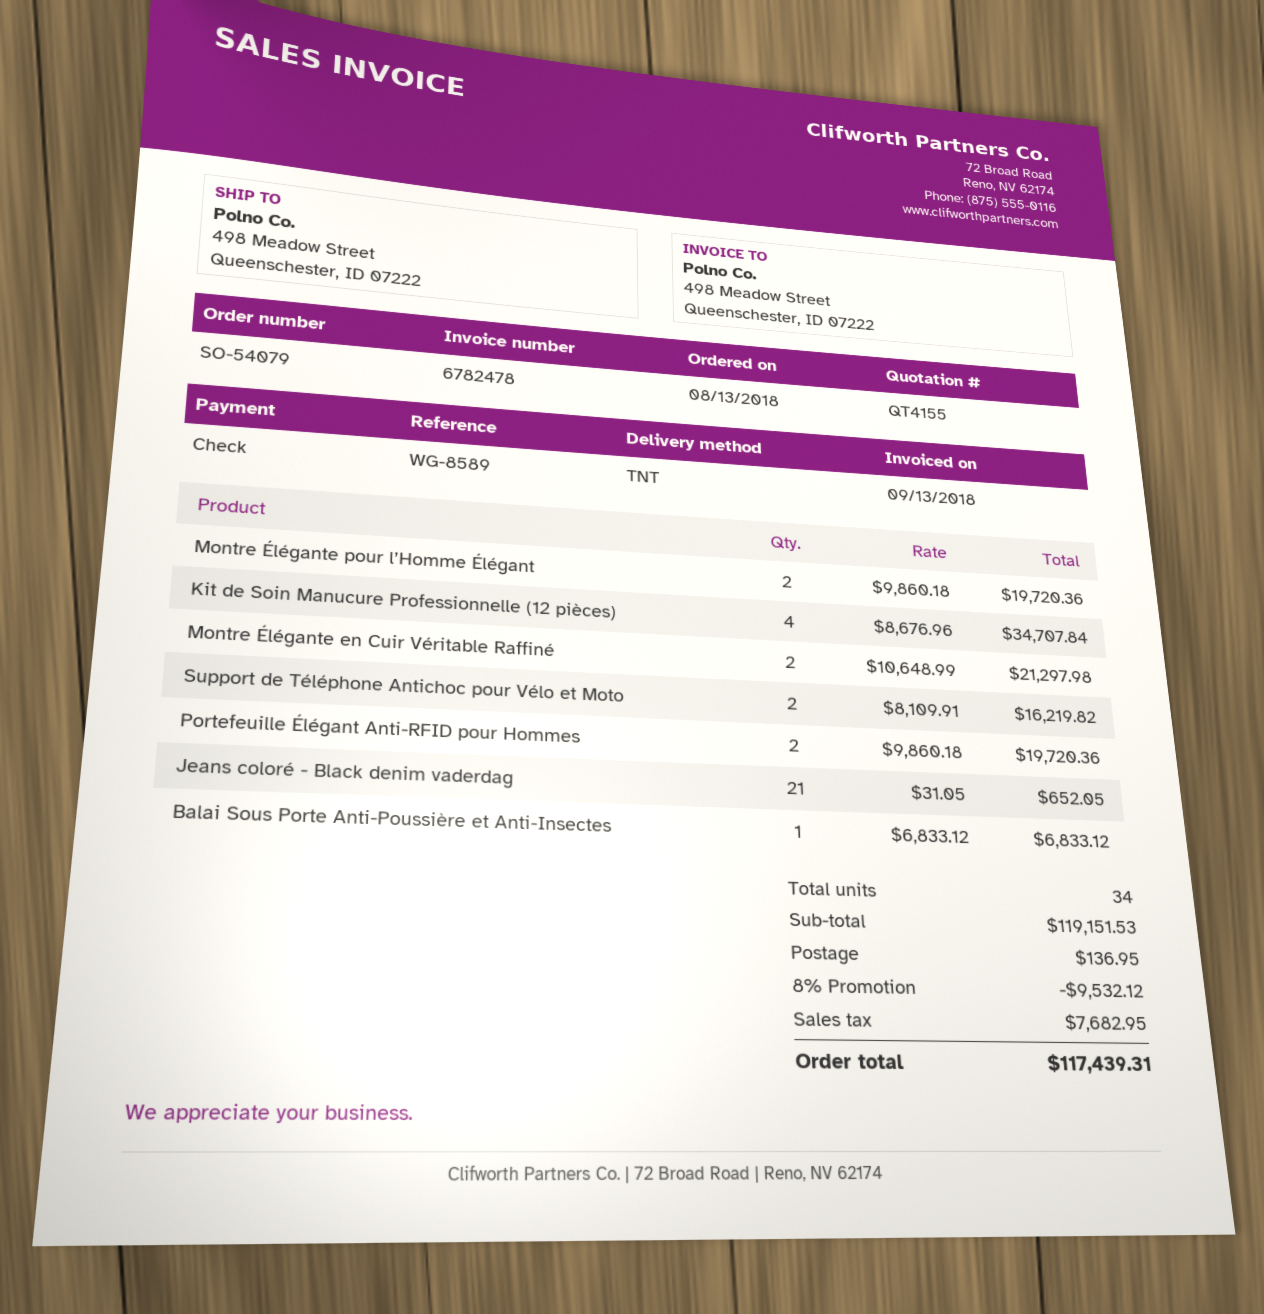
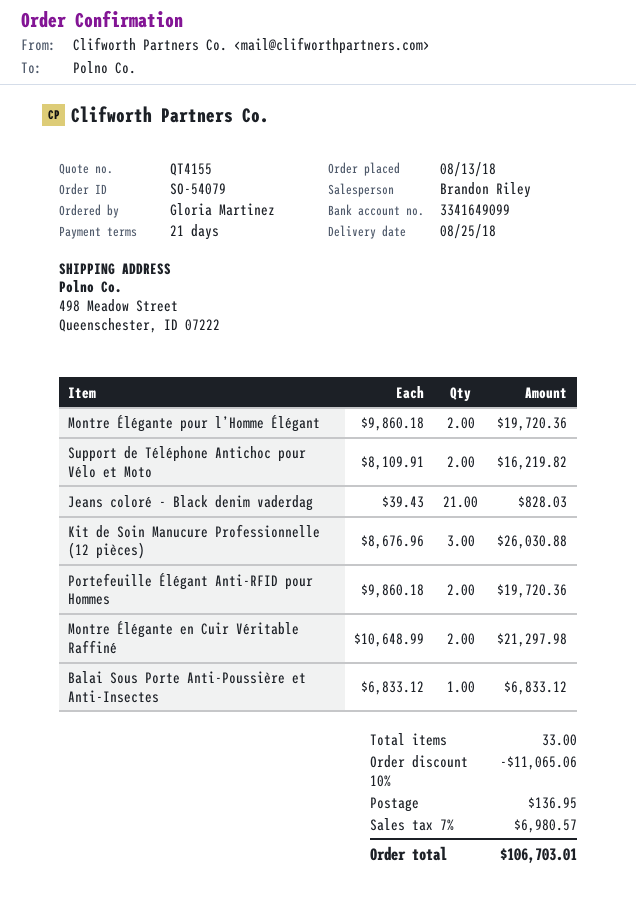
Kit de Soin Manucure Professionnelle (12 pièces): 4 x 8676.96 = 34707.84 -> 3 x 8676.96 = 26030.88
Jeans coloré - Black denim vaderdag: 21 x 31.05 = 652.05 -> 21 x 39.43 = 828.03
total quantity: 34 -> 33
discount: 8% = 9532.12 -> 10% = 11065.06
tax: 7682.95 -> 6980.57
total: 117439.31 -> 106703.01

